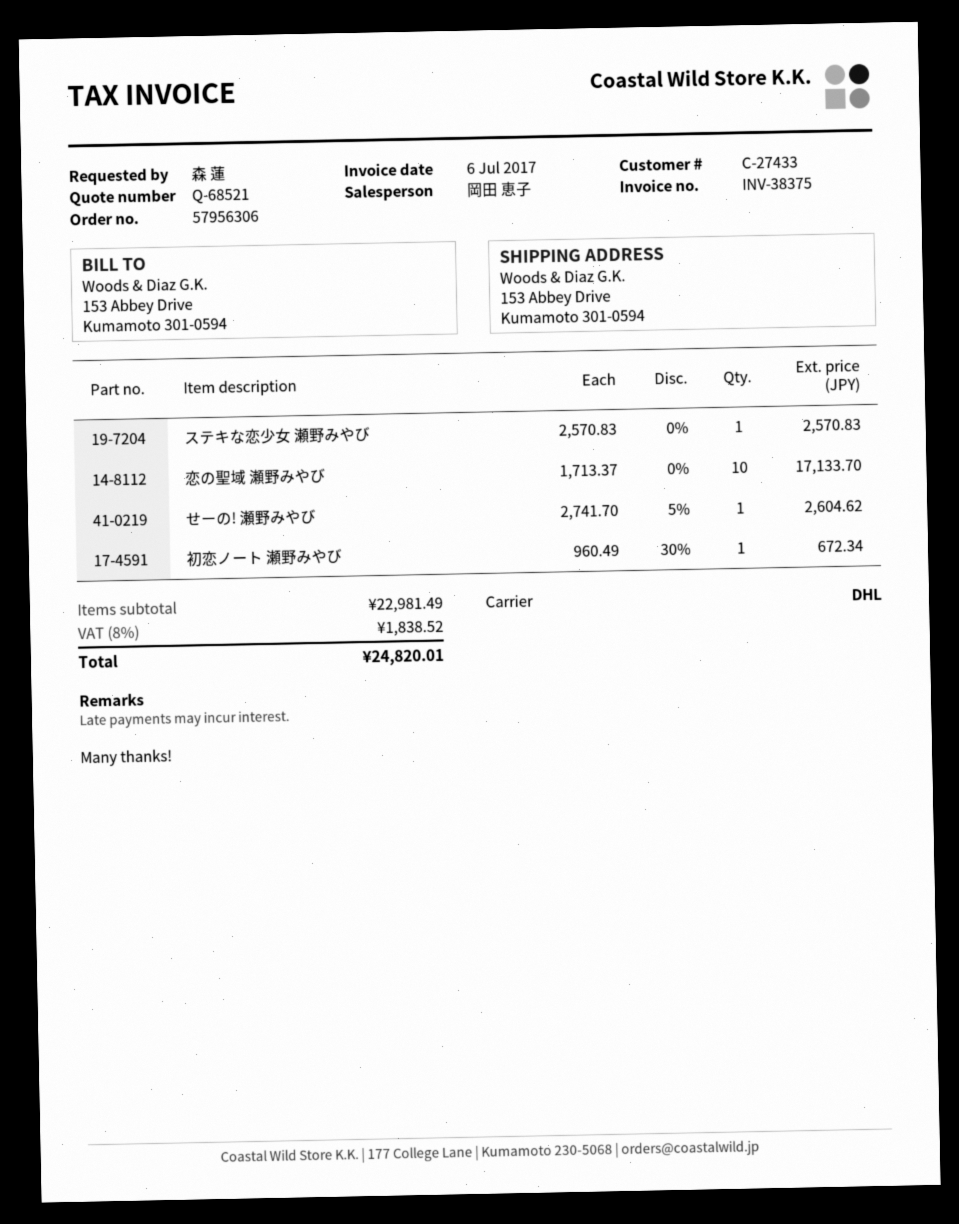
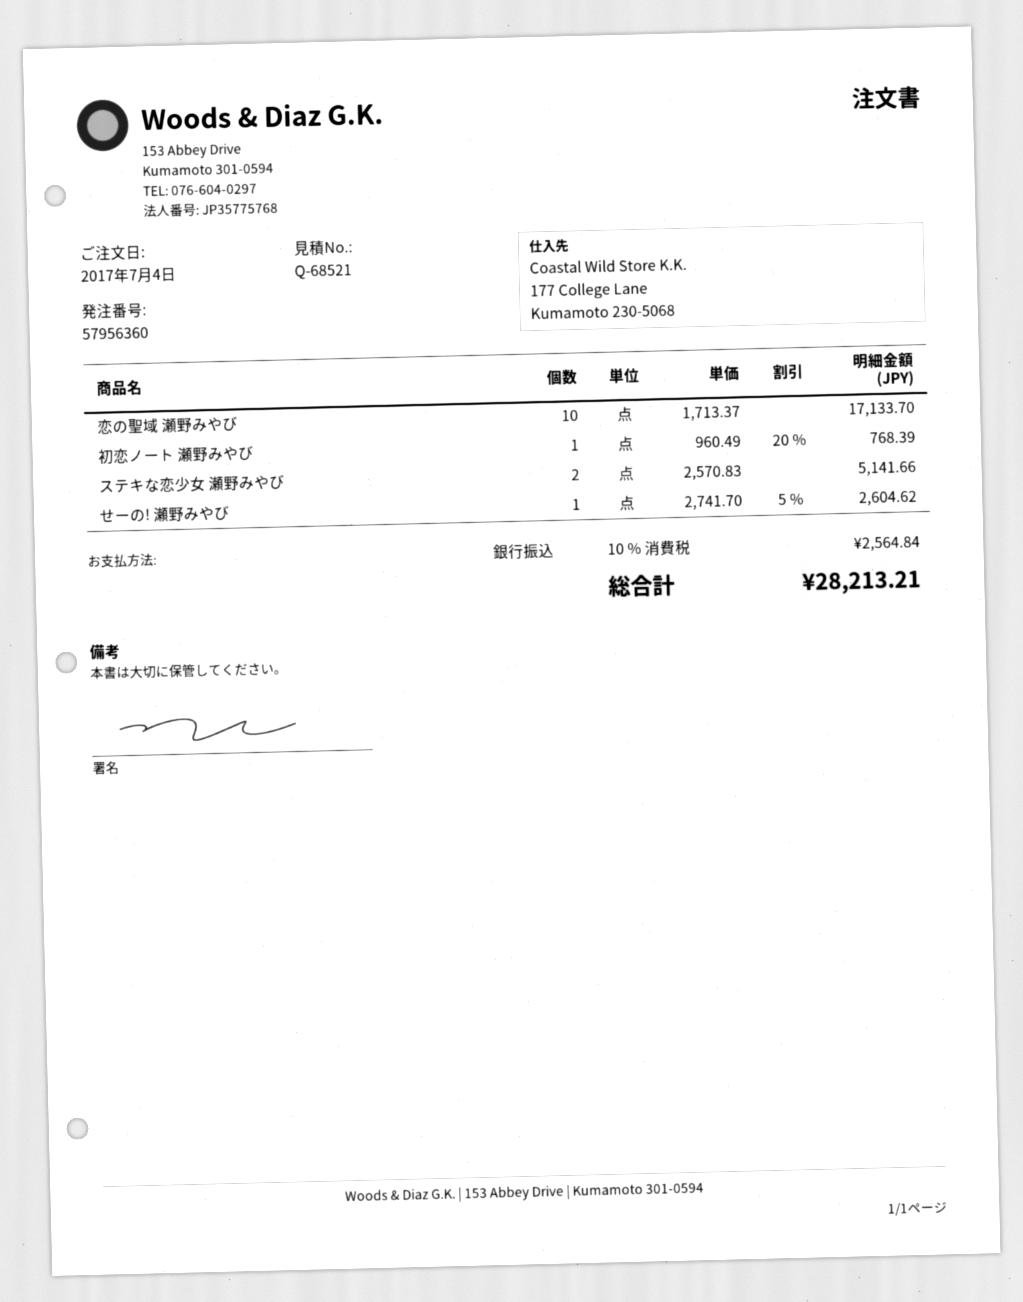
order number: 57956306 -> 57956360
ステキな恋少女 瀬野みやび: 1 x 2570.83 = 2570.83 -> 2 x 2570.83 = 5141.66
初恋ノート 瀬野みやび: 1 x 960.49 - 30% = 672.34 -> 1 x 960.49 - 20% = 768.39
tax: 8% = 1838.52 -> 10% = 2564.84
total: 24820.01 -> 28213.21

